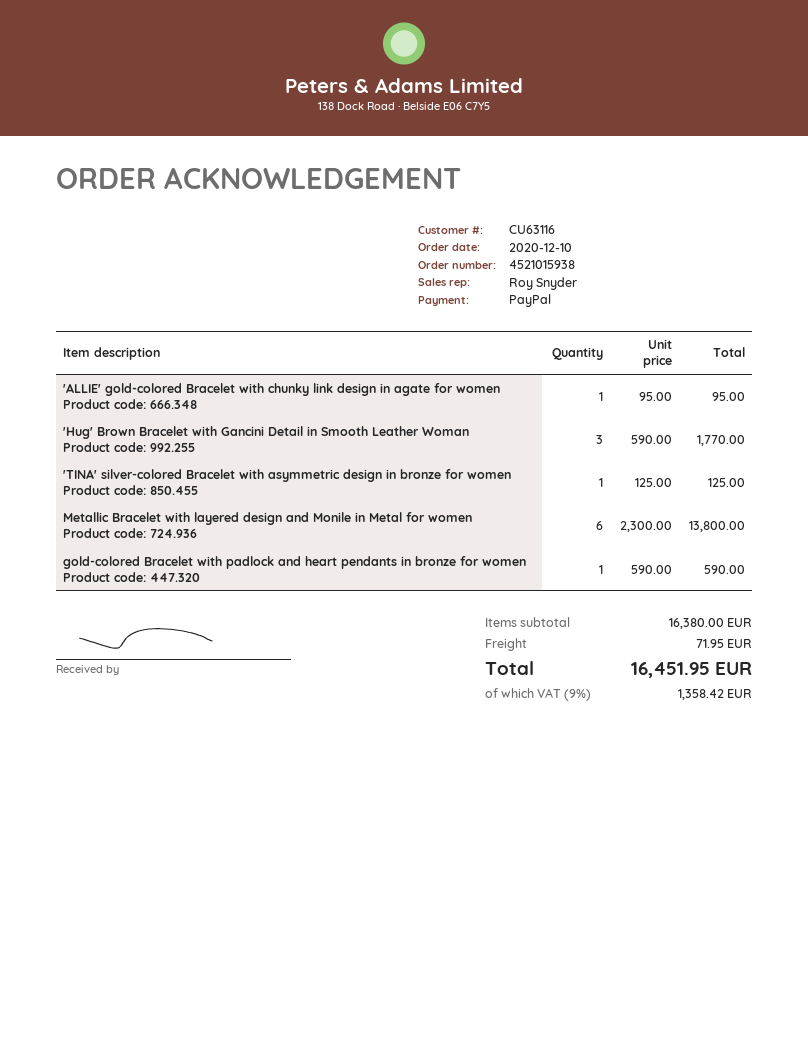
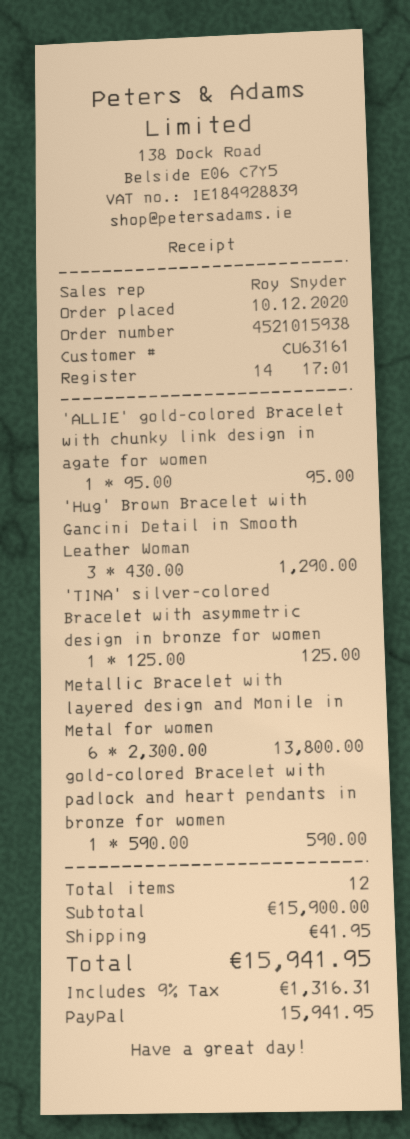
customer number: CU63116 -> CU63161
'Hug' Brown Bracelet with Gancini Detail in Smooth Leather Woman: 3 x 590.00 = 1770.00 -> 3 x 430.00 = 1290.00
subtotal: 16380.00 -> 15900.00
shipping: 71.95 -> 41.95
tax: 9% = 1358.42 -> 9% = 1316.31
total: 16451.95 -> 15941.95

